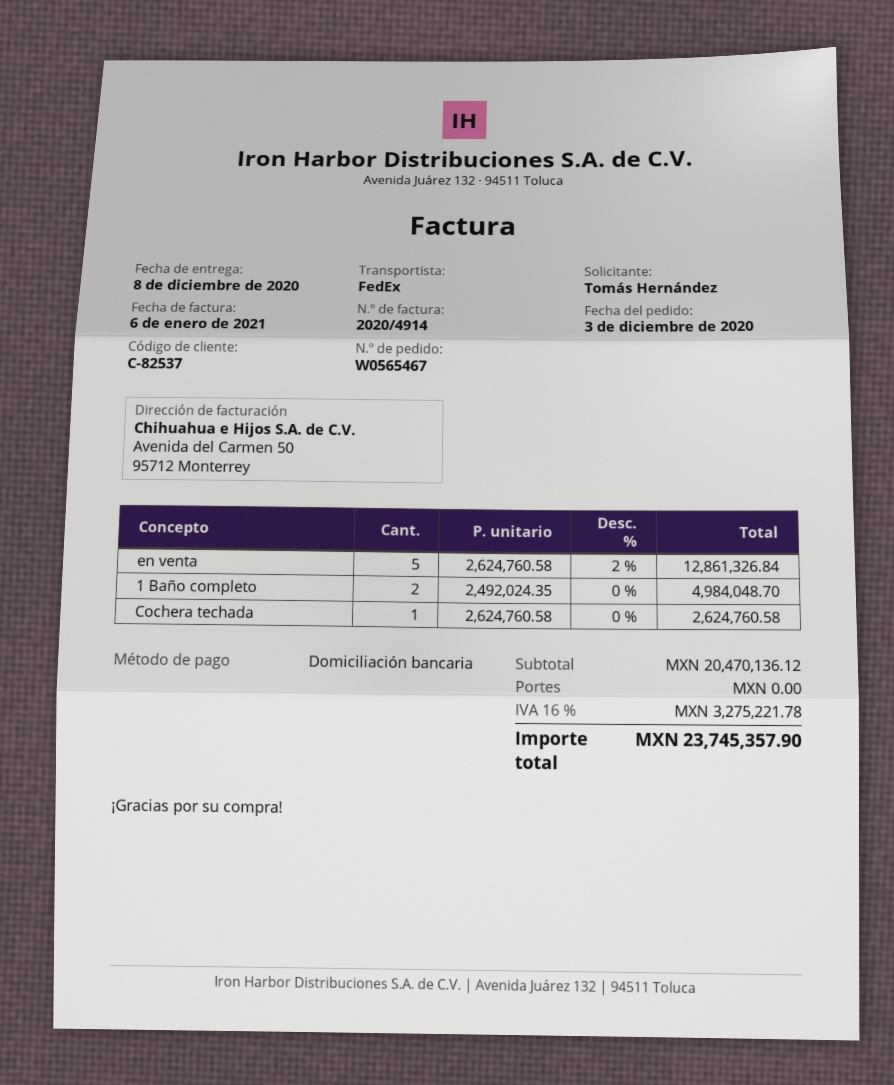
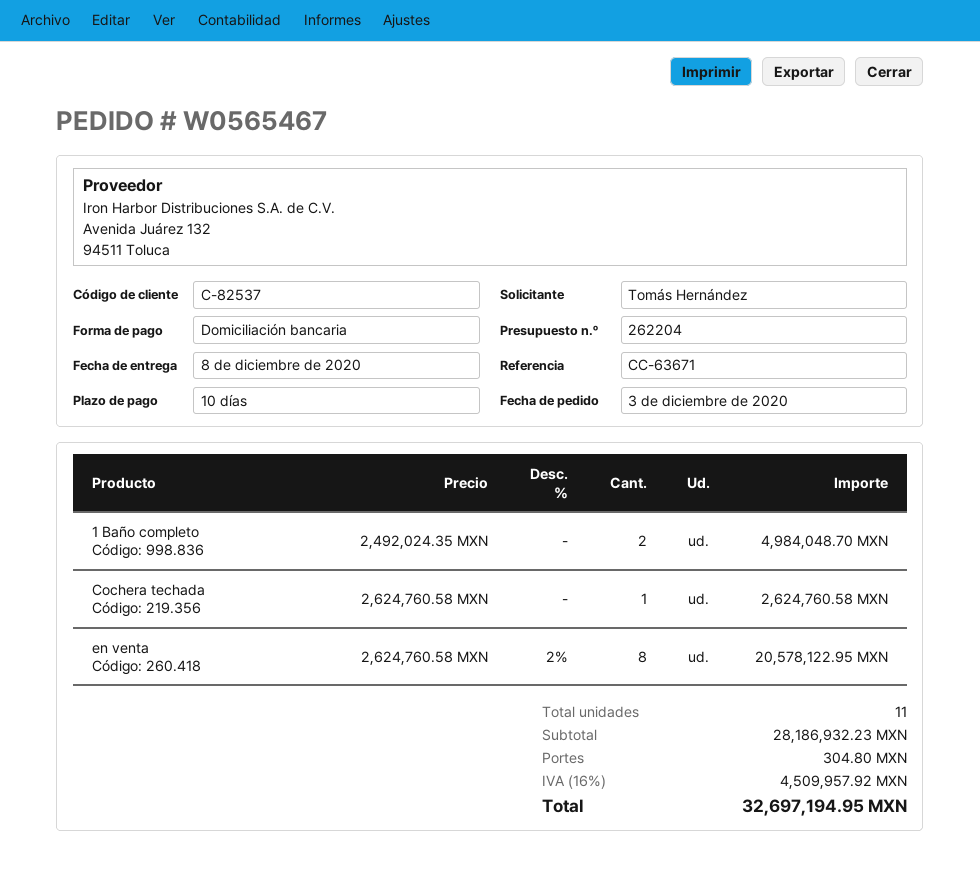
en venta: 5 x 2624760.58 - 2% = 12861326.84 -> 8 x 2624760.58 - 2% = 20578122.95
subtotal: 20470136.12 -> 28186932.23
shipping: 0.00 -> 304.80
tax: 16% = 3275221.78 -> 16% = 4509957.92
total: 23745357.90 -> 32697194.95

